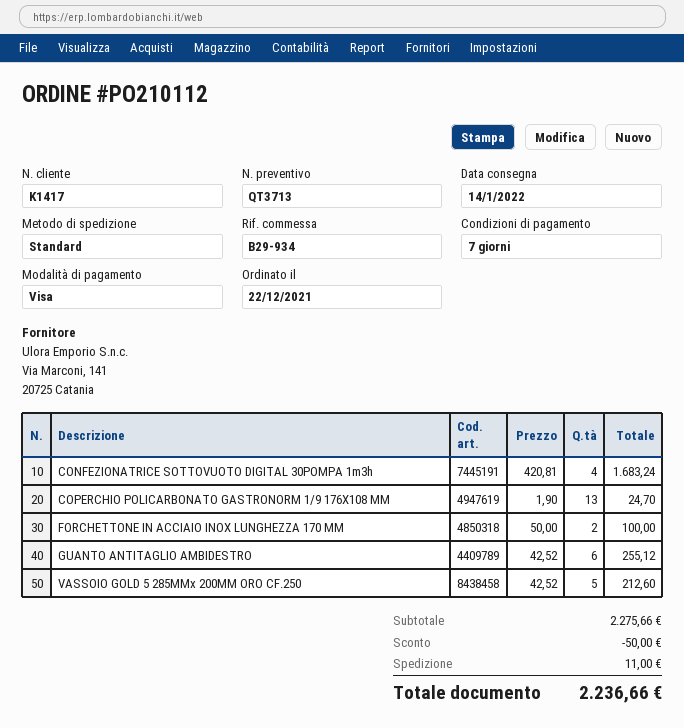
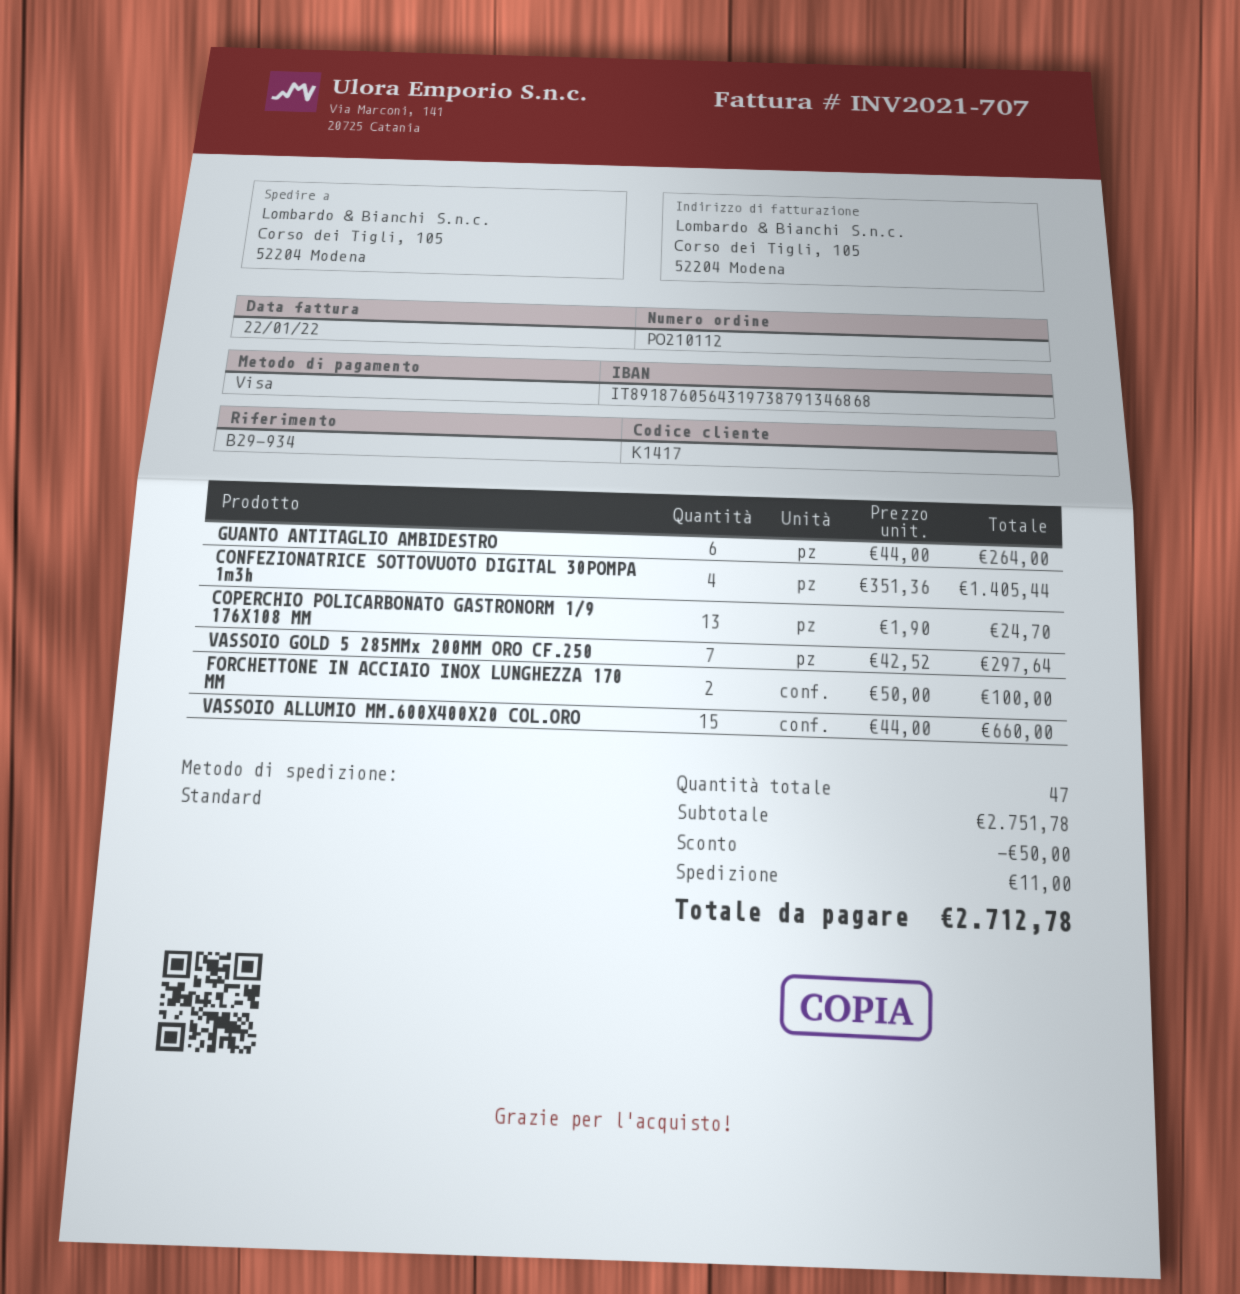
CONFEZIONATRICE SOTTOVUOTO DIGITAL 30POMPA 1m3h: 4 x 420.81 = 1683.24 -> 4 x 351.36 = 1405.44
GUANTO ANTITAGLIO AMBIDESTRO: 6 x 42.52 = 255.12 -> 6 x 44.00 = 264.00
VASSOIO GOLD 5 285MMx 200MM ORO CF.250: 5 x 42.52 = 212.60 -> 7 x 42.52 = 297.64
VASSOIO ALLUMIO MM.600X400X20 COL.ORO: none -> 15 x 44.00 = 660.00
subtotal: 2275.66 -> 2751.78
total: 2236.66 -> 2712.78

